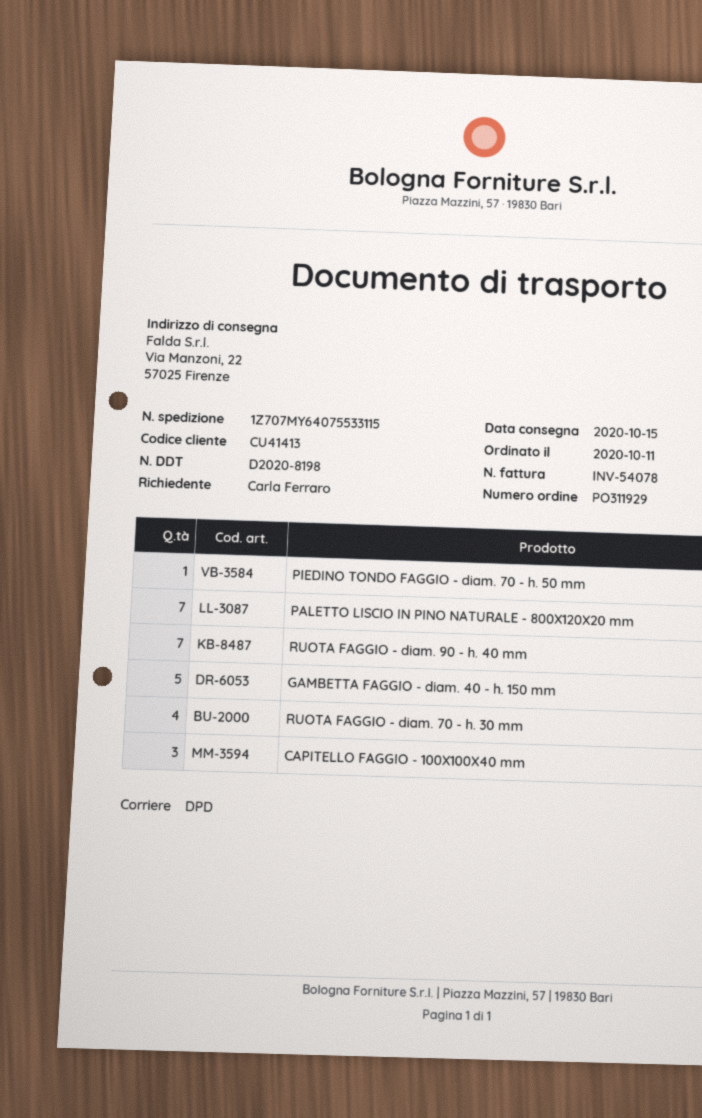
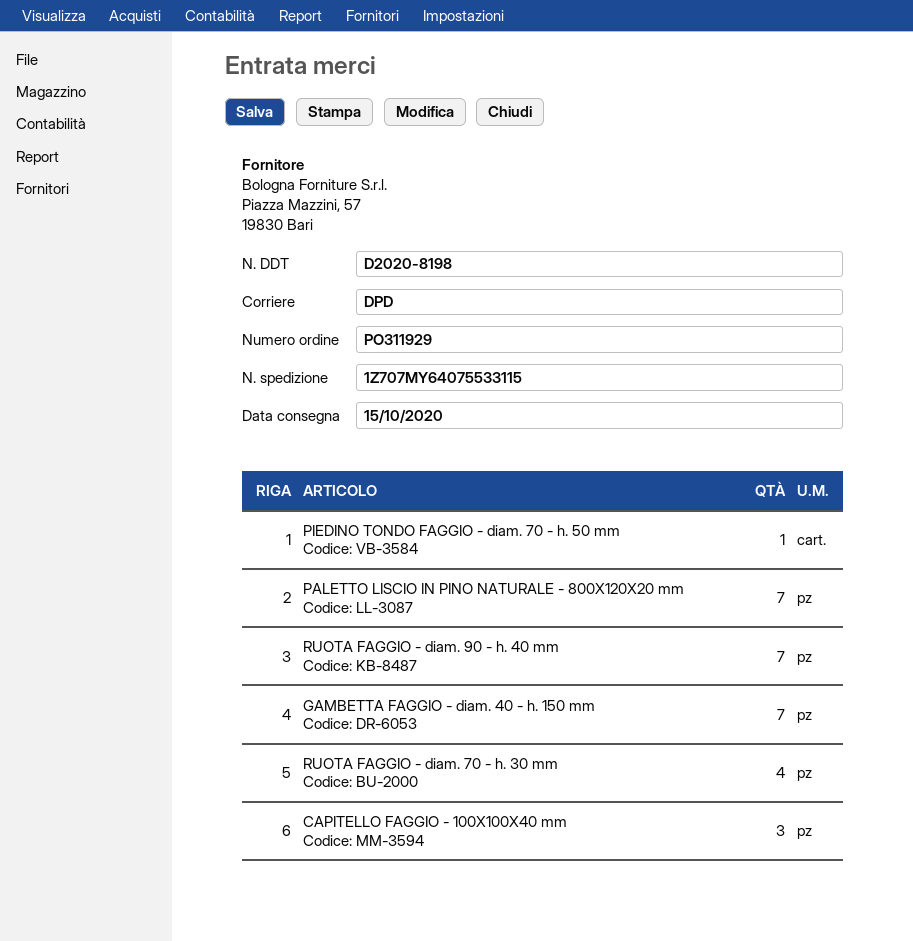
GAMBETTA FAGGIO - diam. 40 - h. 150 mm: 5 -> 7

